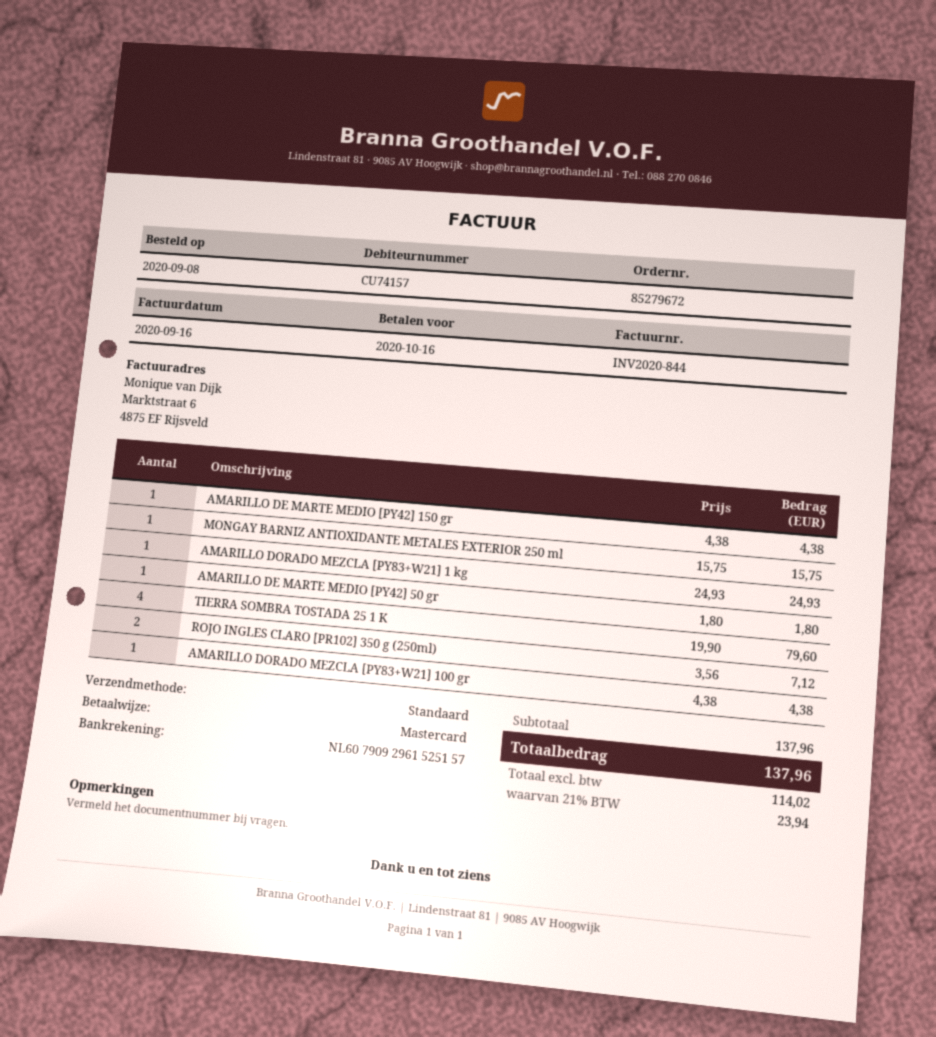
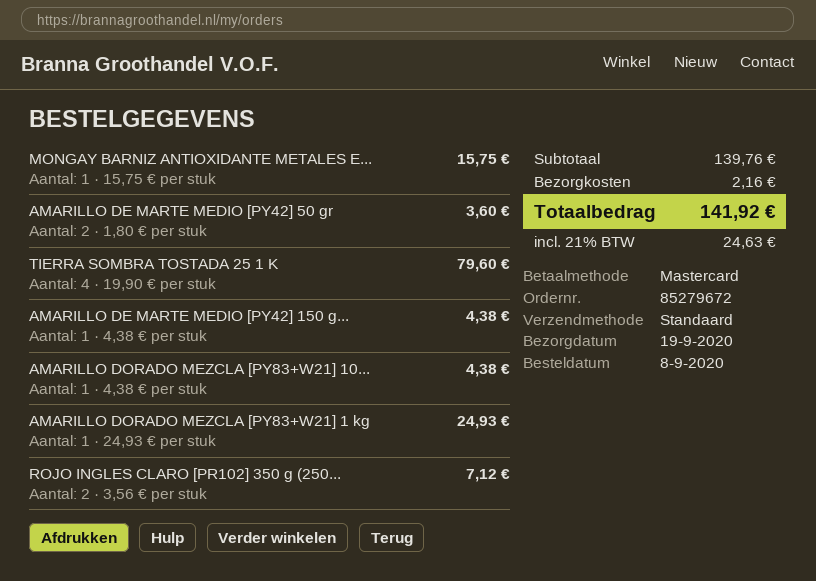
AMARILLO DE MARTE MEDIO [PY42] 50 gr: 1 x 1.80 = 1.80 -> 2 x 1.80 = 3.60
subtotal: 137.96 -> 139.76
shipping: none -> 2.16
tax: 21% = 23.94 -> 21% = 24.63
total: 137.96 -> 141.92

